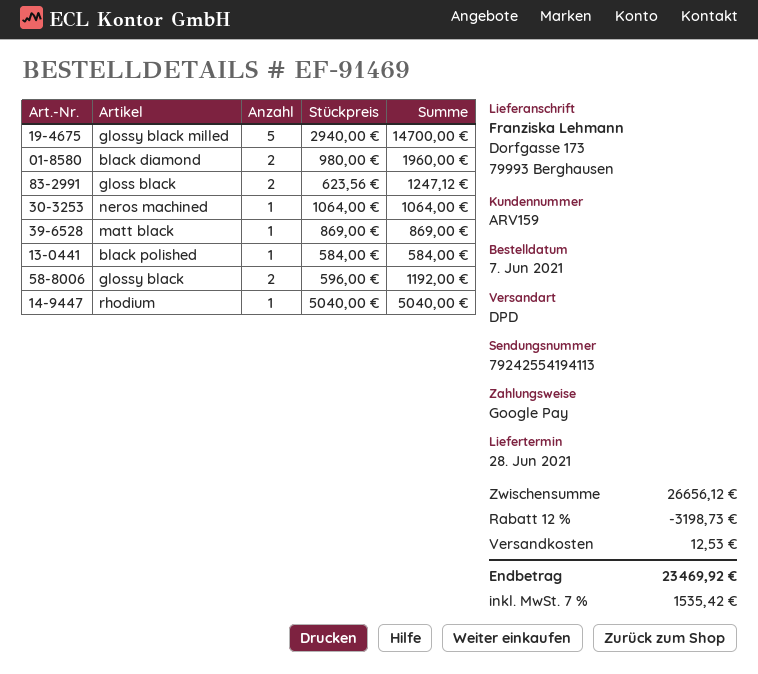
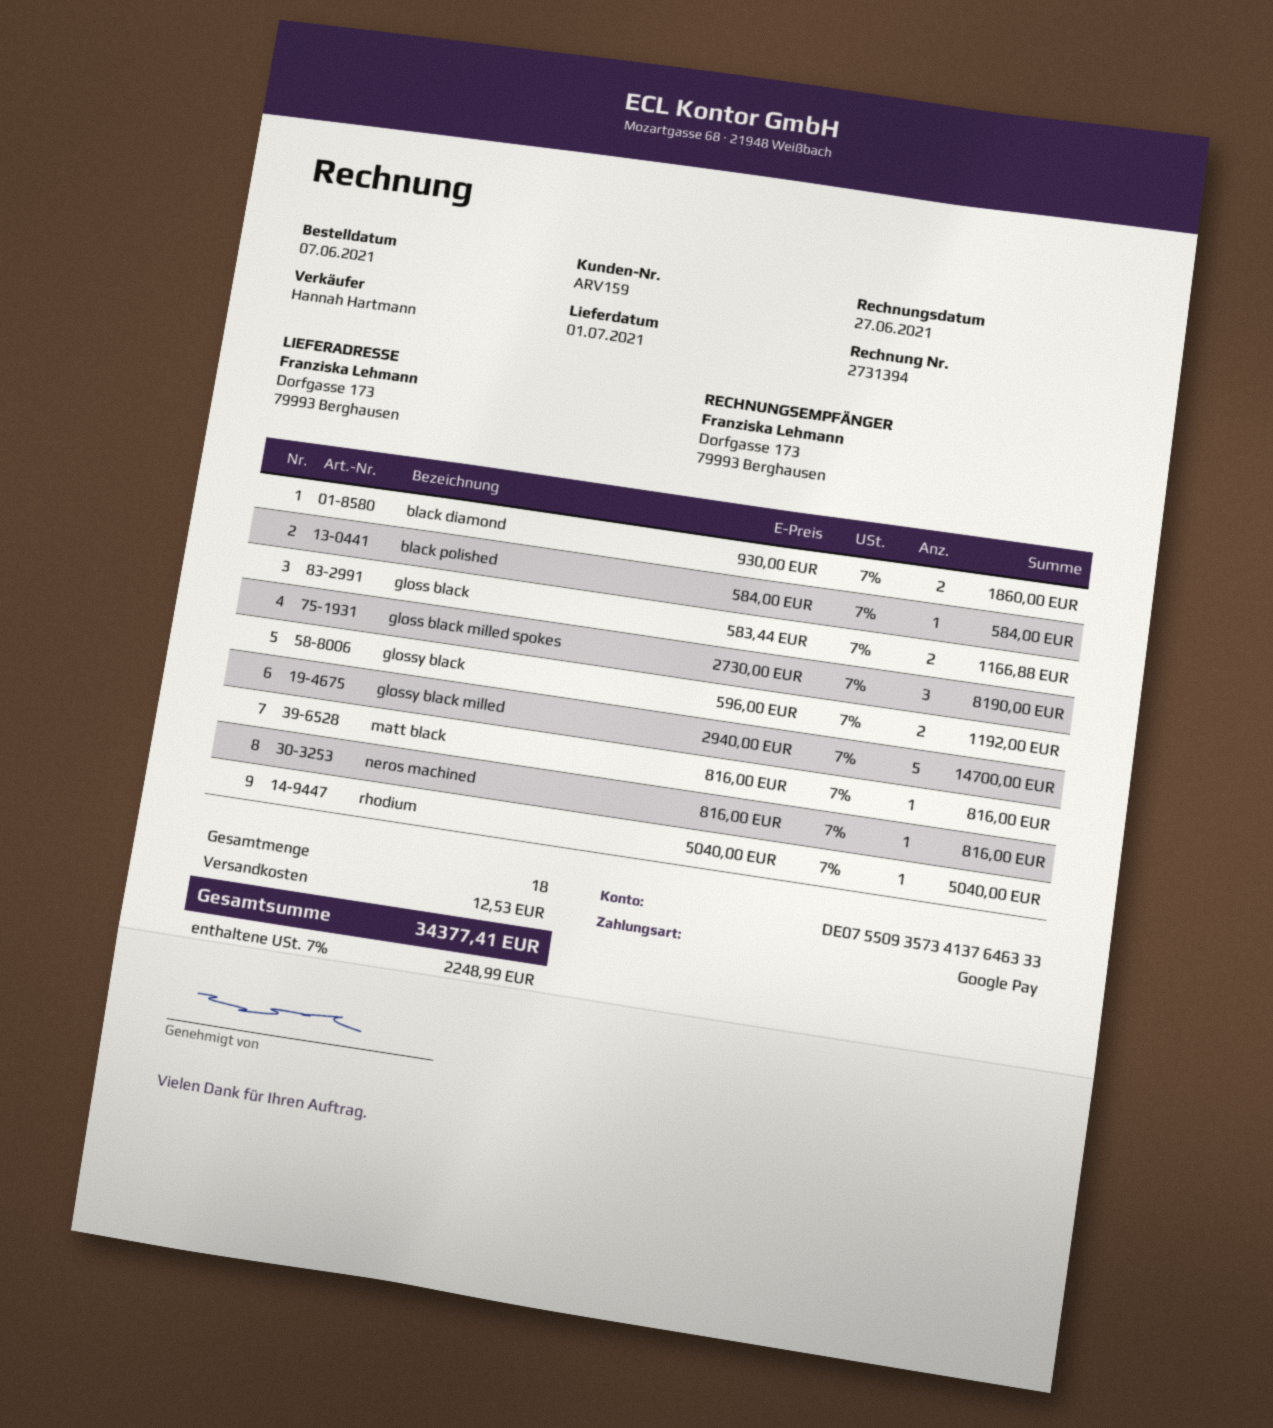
delivery date: 2021-06-28 -> 2021-07-01
black diamond: 2 x 980.00 = 1960.00 -> 2 x 930.00 = 1860.00
gloss black: 2 x 623.56 = 1247.12 -> 2 x 583.44 = 1166.88
neros machined: 1 x 1064.00 = 1064.00 -> 1 x 816.00 = 816.00
matt black: 1 x 869.00 = 869.00 -> 1 x 816.00 = 816.00
gloss black milled spokes: none -> 3 x 2730.00 = 8190.00
discount: 12% = 3198.73 -> none
tax: 7% = 1535.42 -> 7% = 2248.99
total: 23469.92 -> 34377.41

